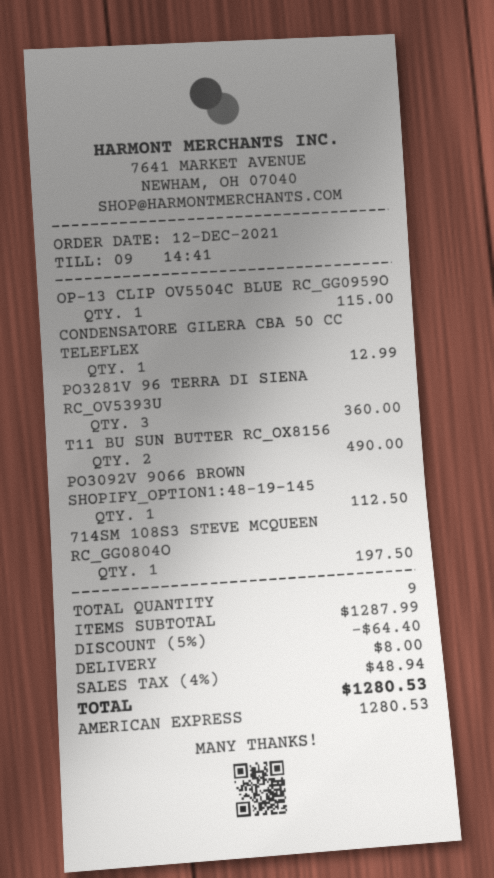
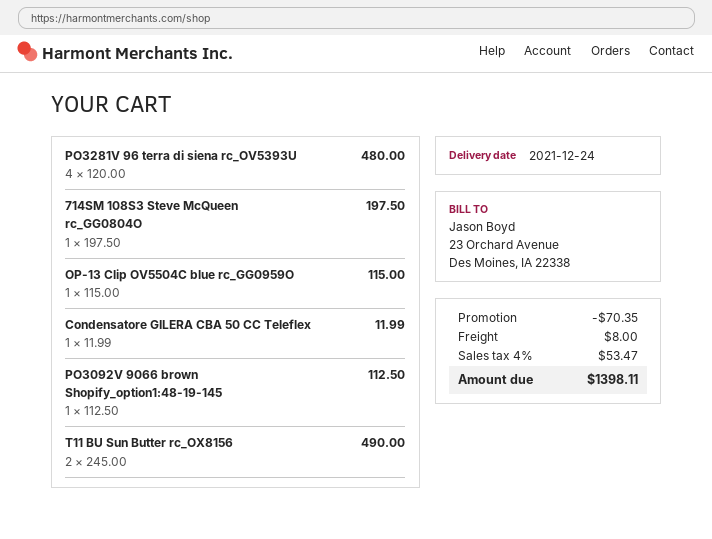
CONDENSATORE GILERA CBA 50 CC TELEFLEX: 1 for 12.99 -> 1 for 11.99
PO3281V 96 TERRA DI SIENA RC_OV5393U: 3 for 360.00 -> 4 for 480.00
discount: 64.40 -> 70.35
tax: 4% = 48.94 -> 4% = 53.47
total: 1280.53 -> 1398.11

